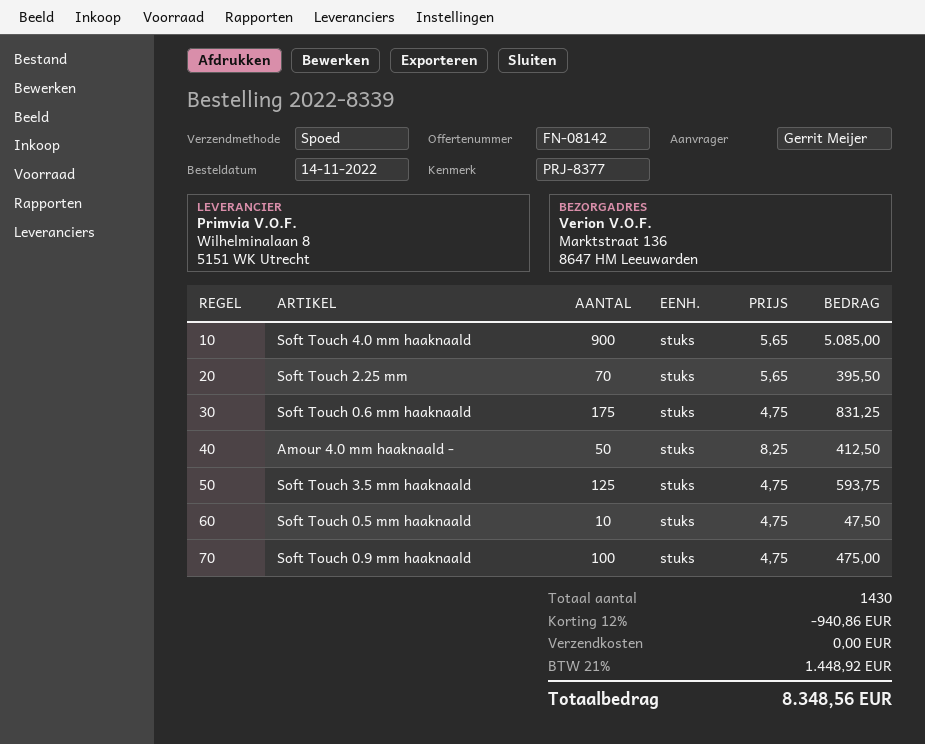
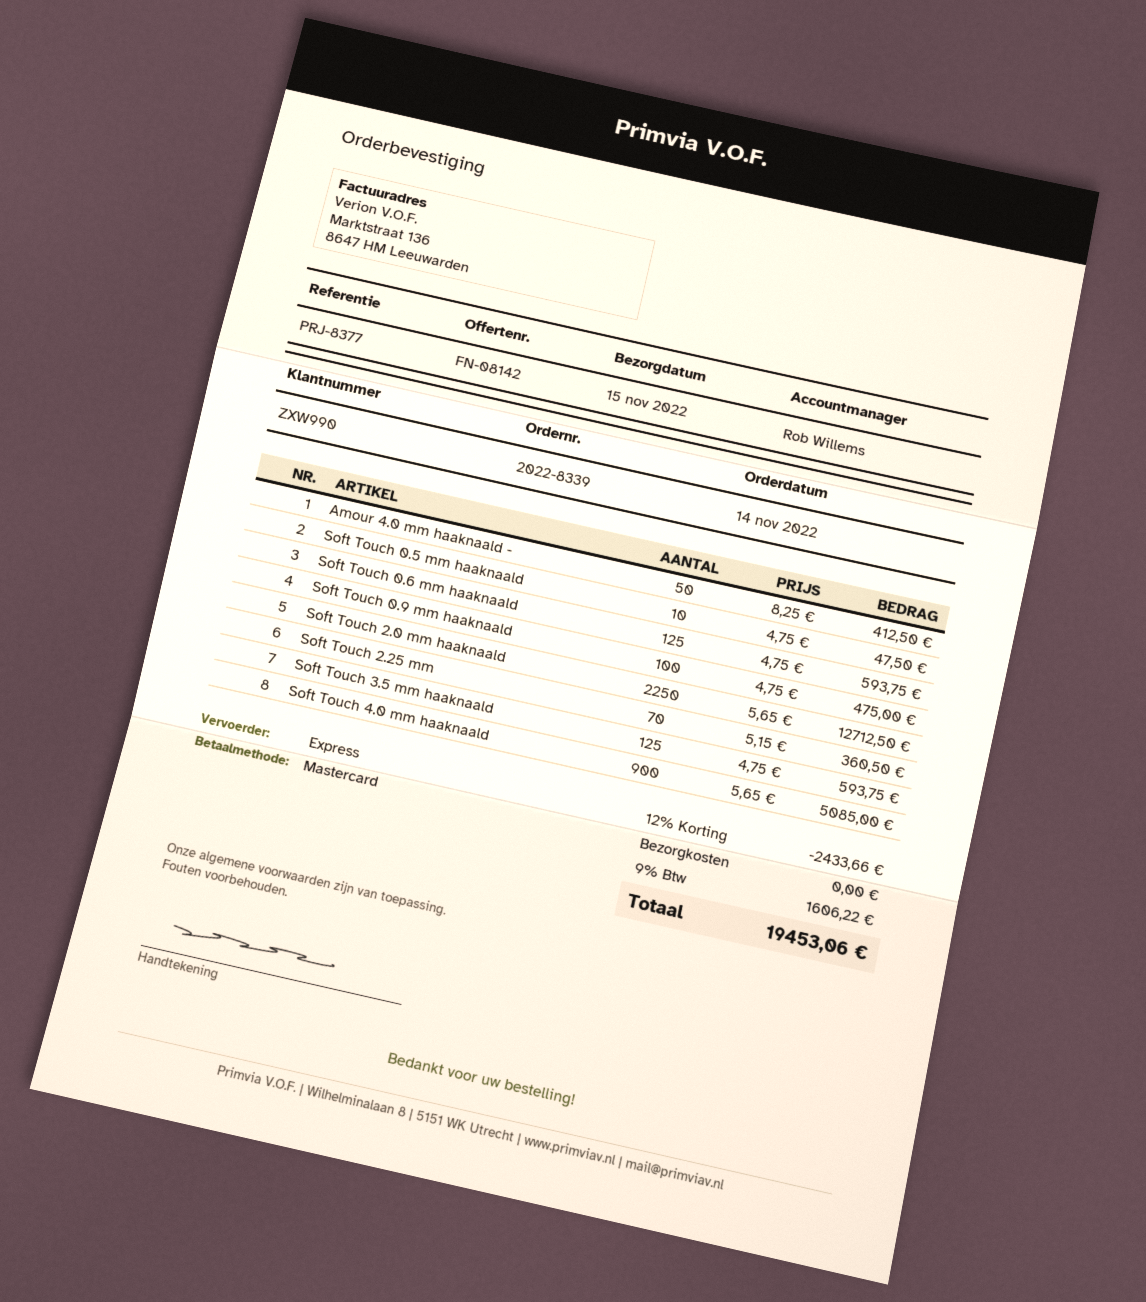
Soft Touch 2.25 mm: 70 x 5.65 = 395.50 -> 70 x 5.15 = 360.50
Soft Touch 0.6 mm haaknaald: 175 x 4.75 = 831.25 -> 125 x 4.75 = 593.75
Soft Touch 2.0 mm haaknaald: none -> 2250 x 5.65 = 12712.50
discount: 12% = 940.86 -> 12% = 2433.66
tax: 21% = 1448.92 -> 9% = 1606.22
total: 8348.56 -> 19453.06

